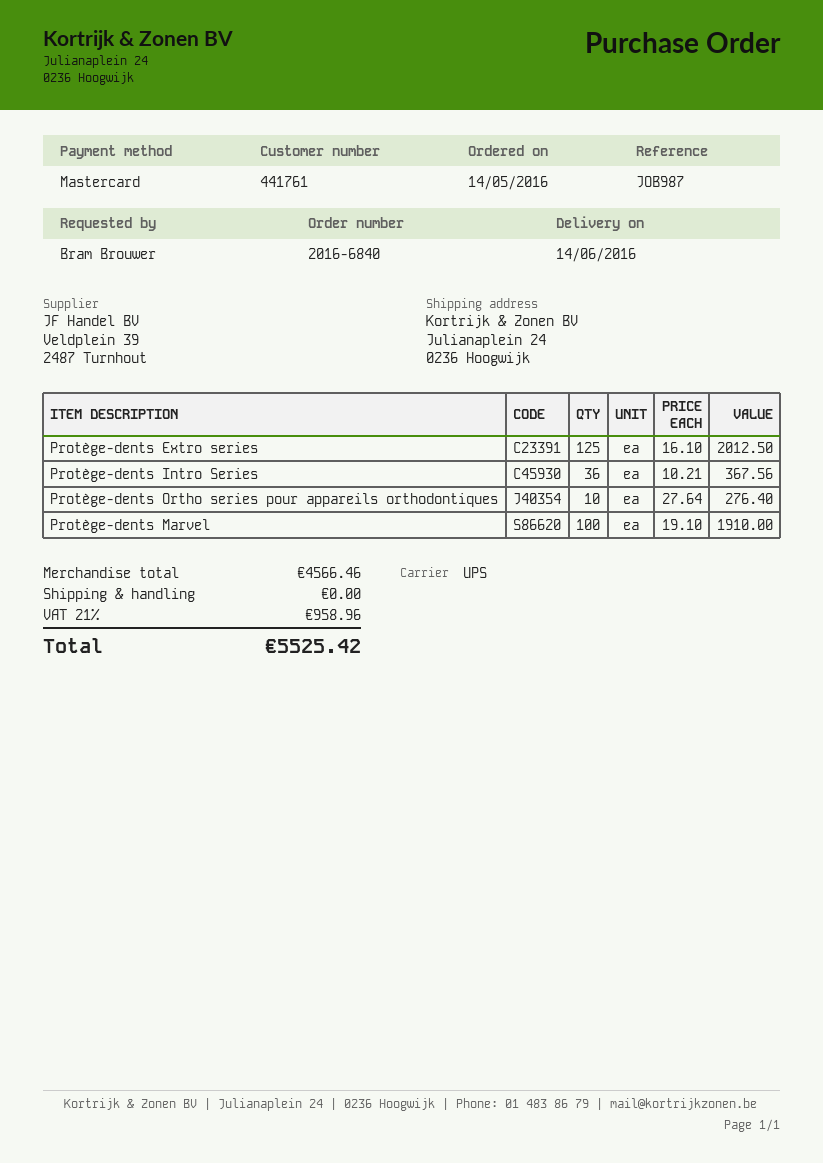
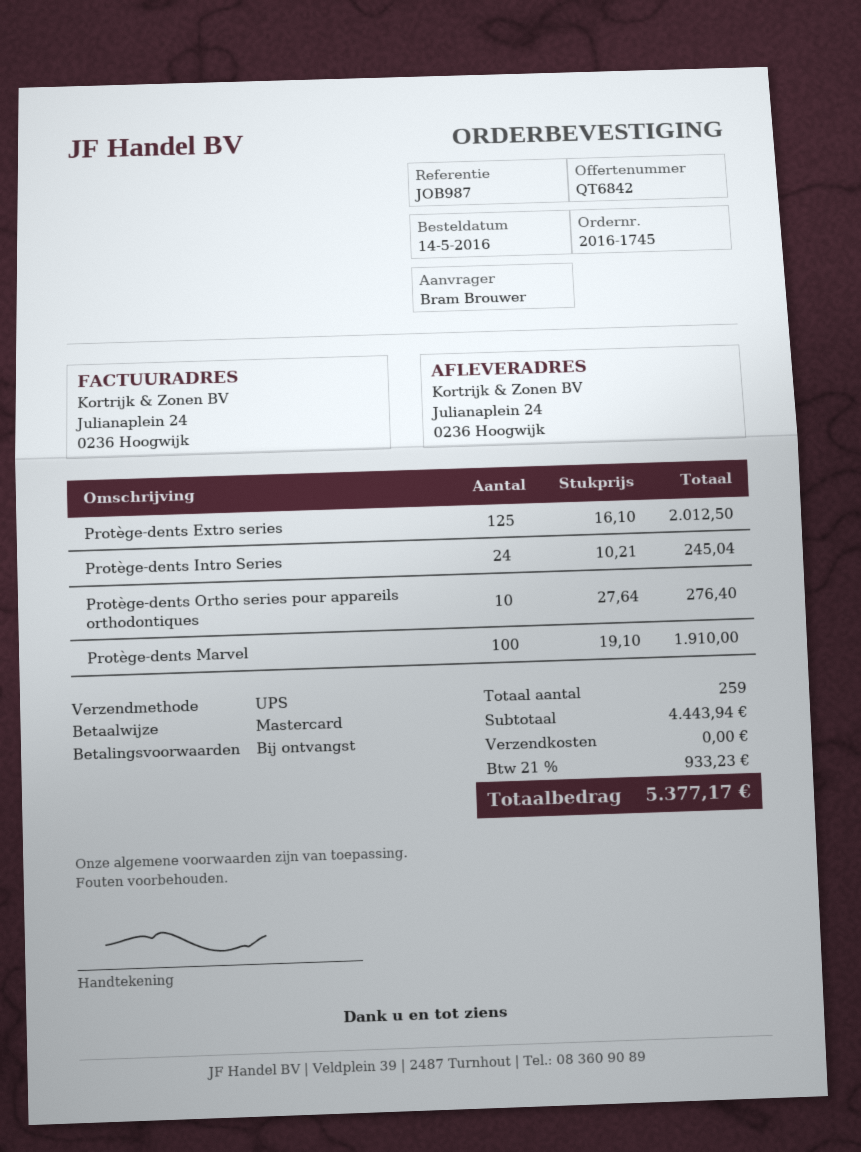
order number: 2016-6840 -> 2016-1745
Protège-dents Intro Series: 36 x 10.21 = 367.56 -> 24 x 10.21 = 245.04
subtotal: 4566.46 -> 4443.94
tax: 21% = 958.96 -> 21% = 933.23
total: 5525.42 -> 5377.17

